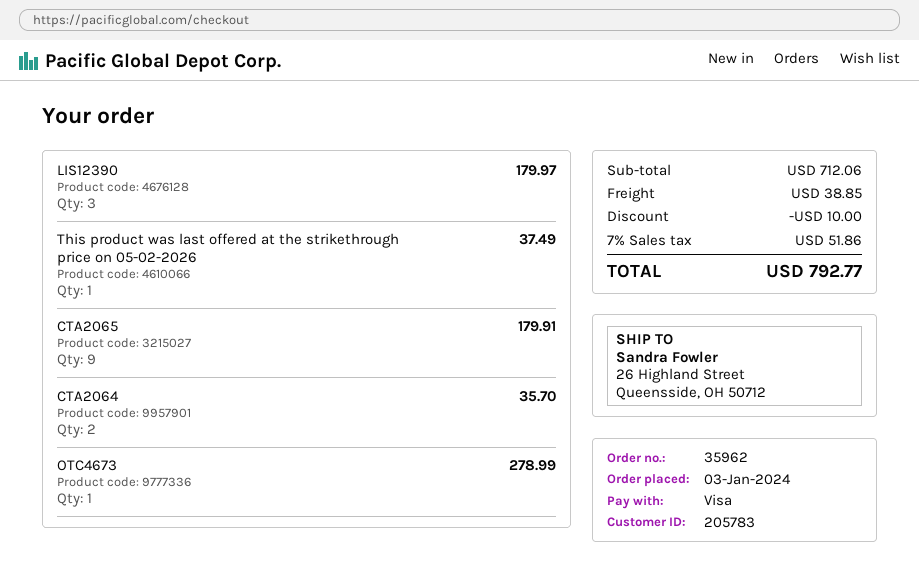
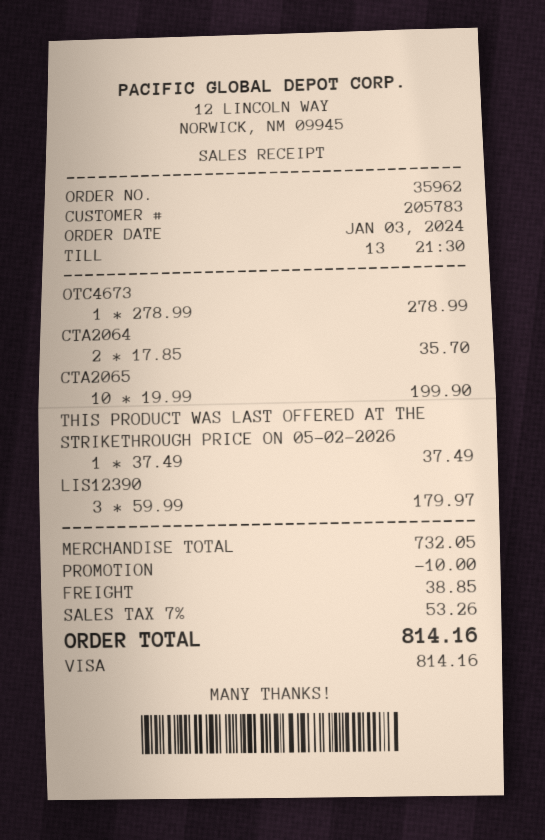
CTA2065: 9 for 179.91 -> 10 for 199.90
subtotal: 712.06 -> 732.05
tax: 7% = 51.86 -> 7% = 53.26
total: 792.77 -> 814.16

